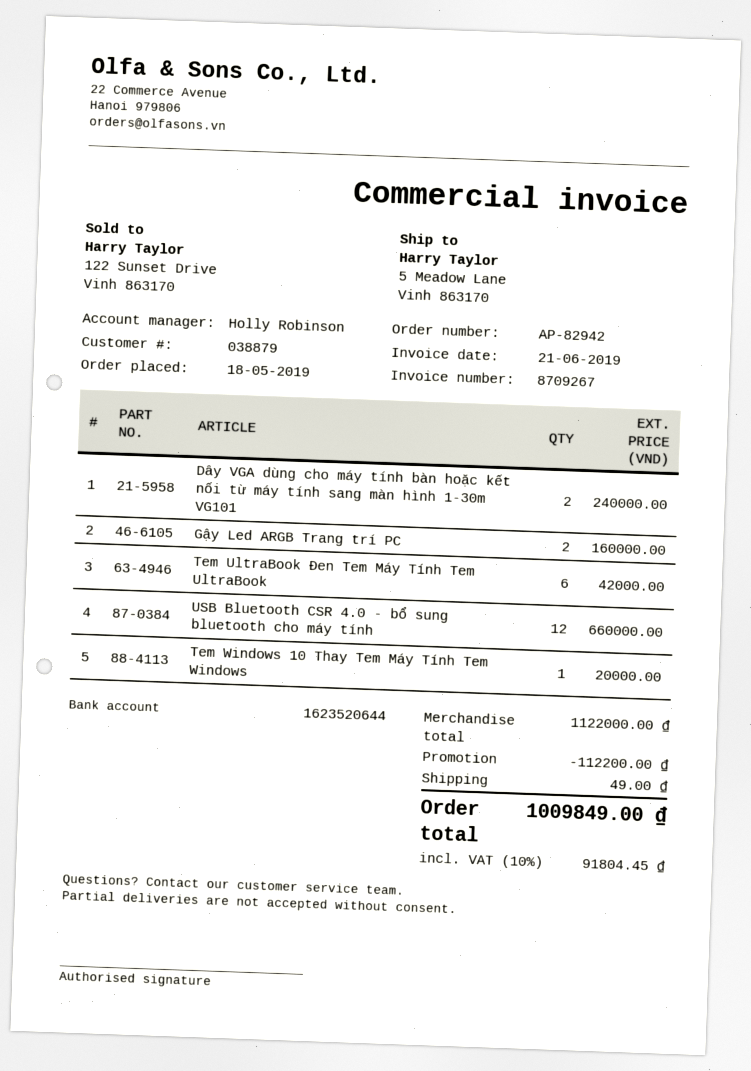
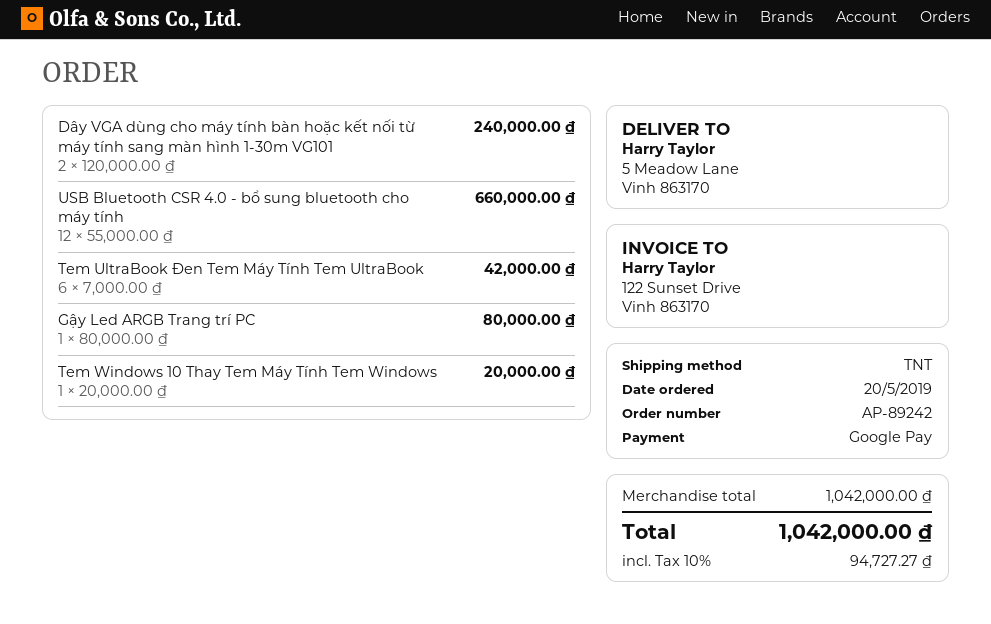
order number: AP-82942 -> AP-89242
order date: 2019-05-18 -> 2019-05-20
Gậy Led ARGB Trang trí PC: 2 for 160000.00 -> 1 for 80000.00
subtotal: 1122000.00 -> 1042000.00
discount: 112200.00 -> none
shipping: 49.00 -> none
tax: 10% = 91804.45 -> 10% = 94727.27
total: 1009849.00 -> 1042000.00

